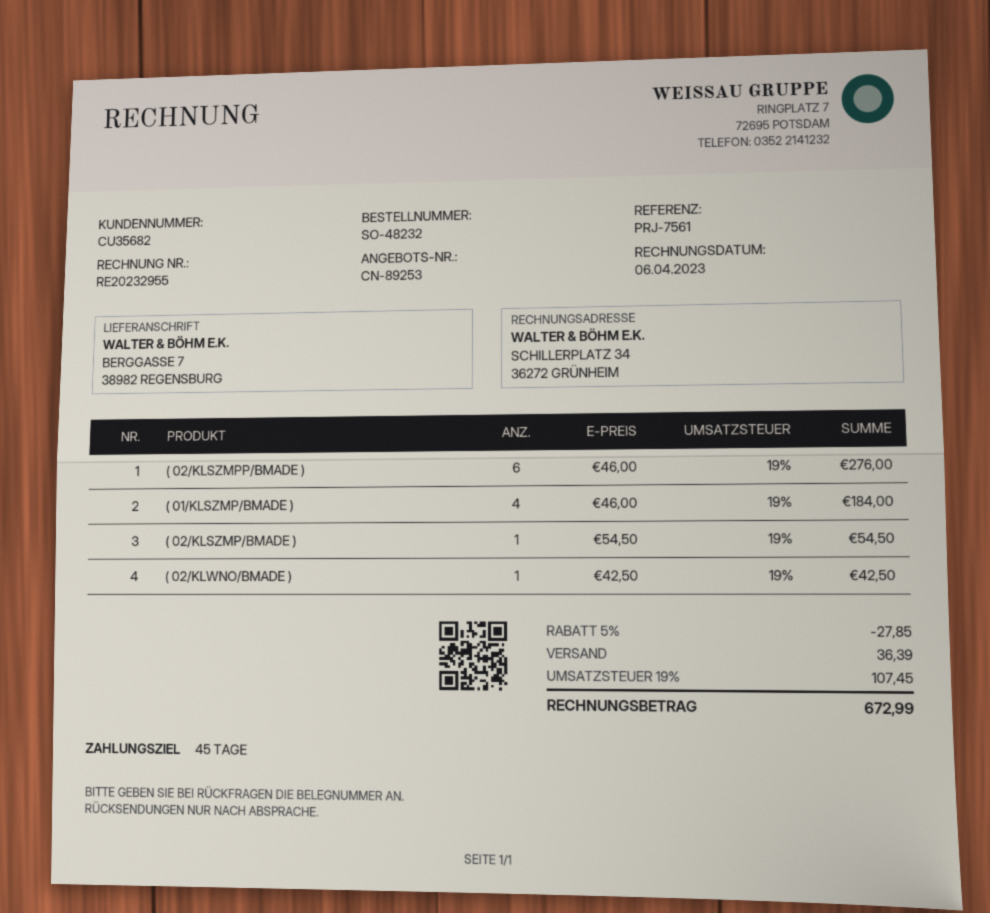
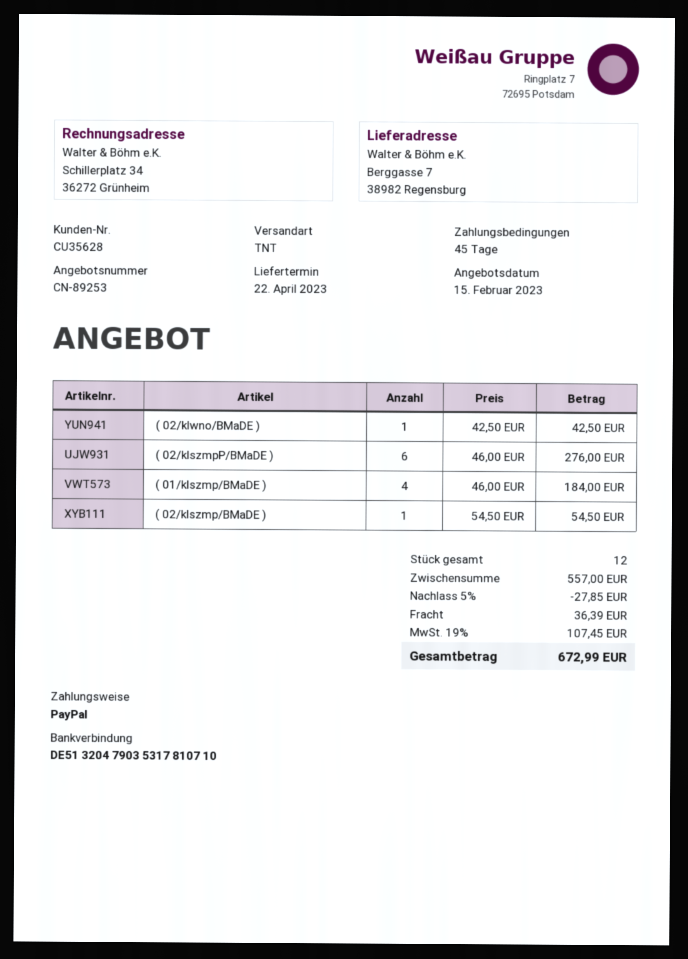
customer number: CU35682 -> CU35628

